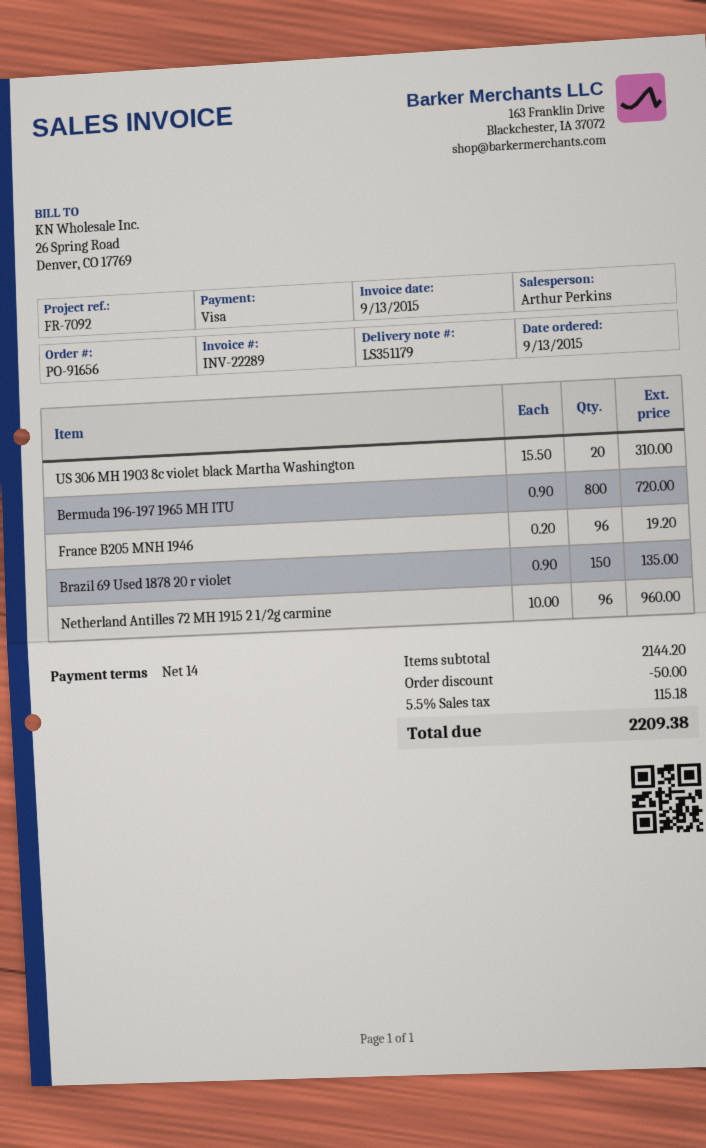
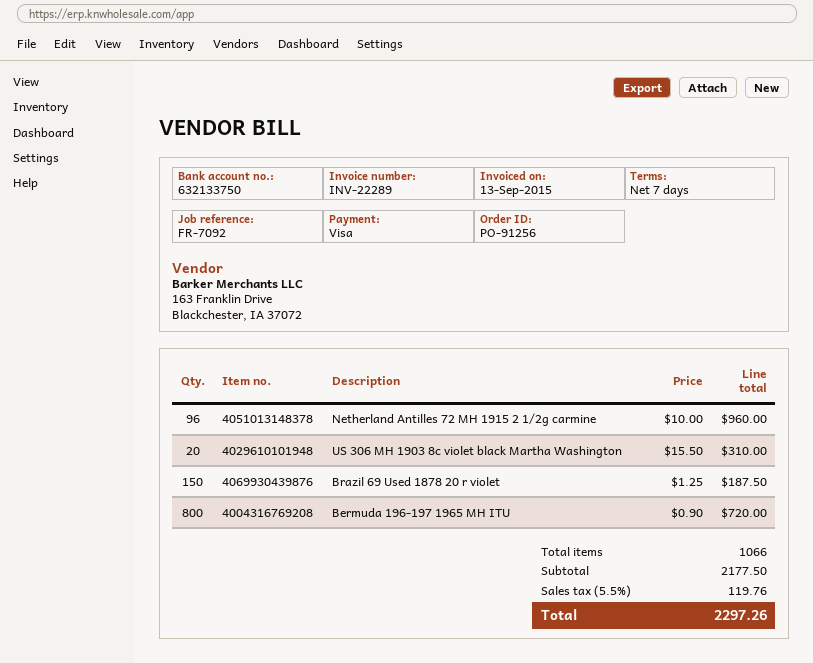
order number: PO-91656 -> PO-91256
payment terms: 14 days -> 7 days
France B205 MNH 1946: 96 x 0.20 = 19.20 -> none
Brazil 69 Used 1878 20 r violet: 150 x 0.90 = 135.00 -> 150 x 1.25 = 187.50
subtotal: 2144.20 -> 2177.50
discount: 50.00 -> none
tax: 5.5% = 115.18 -> 5.5% = 119.76
total: 2209.38 -> 2297.26

